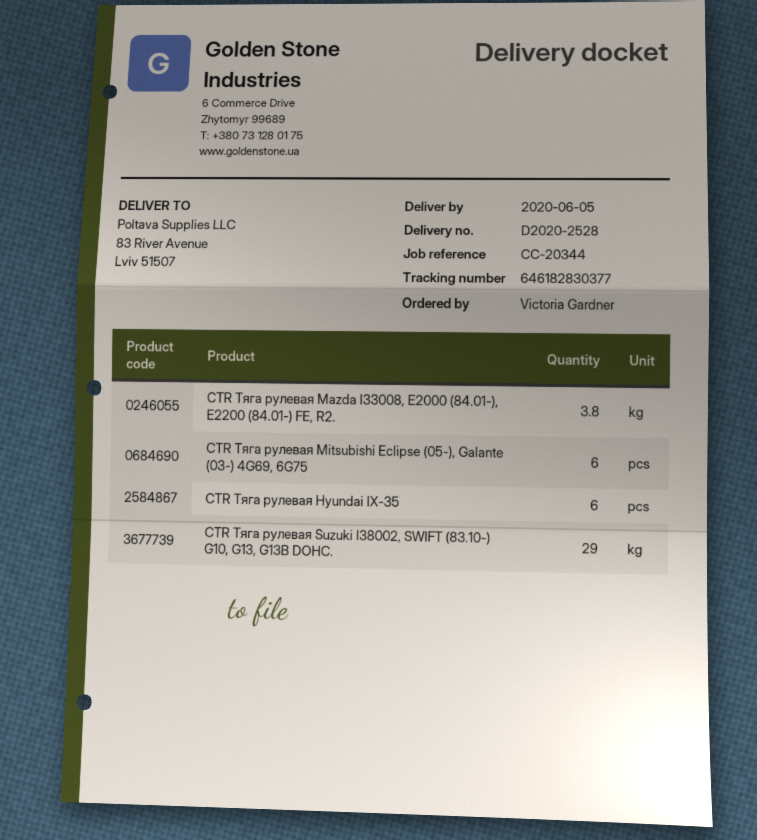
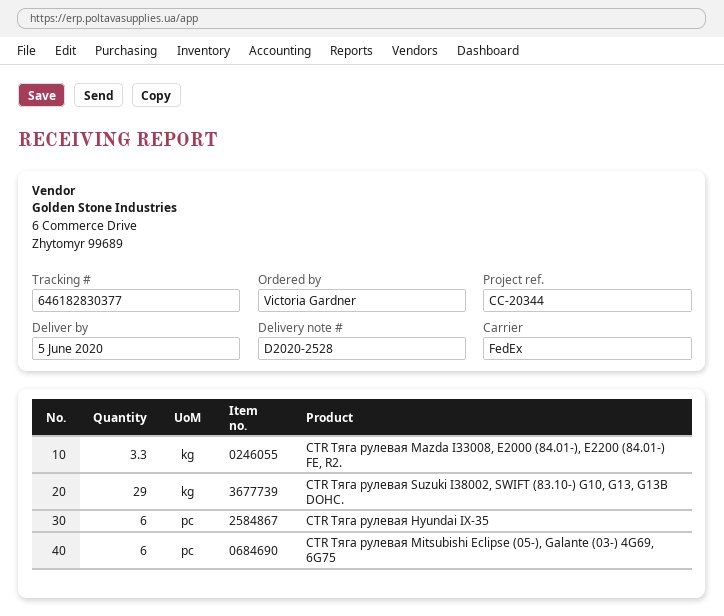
CTR Тяга рулевая Mazda I33008, E2000 (84.01-), E2200 (84.01-) FE, R2.: 3.8 -> 3.3

